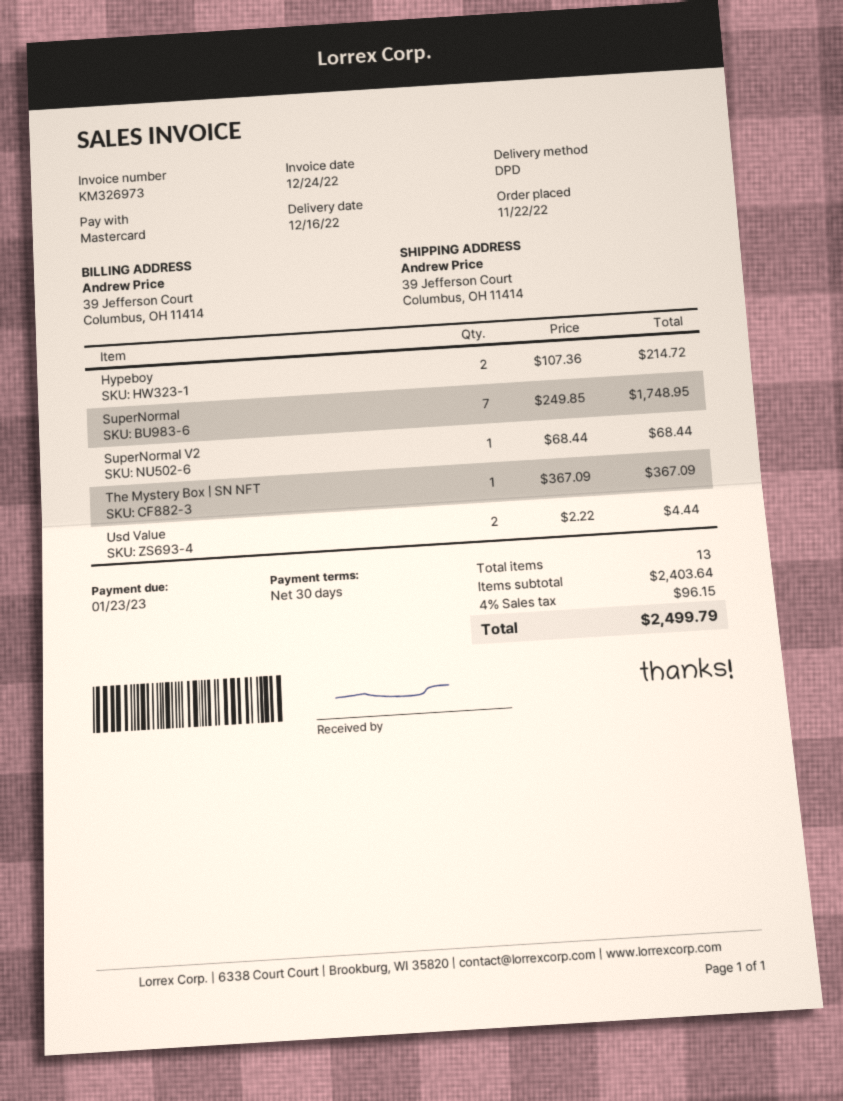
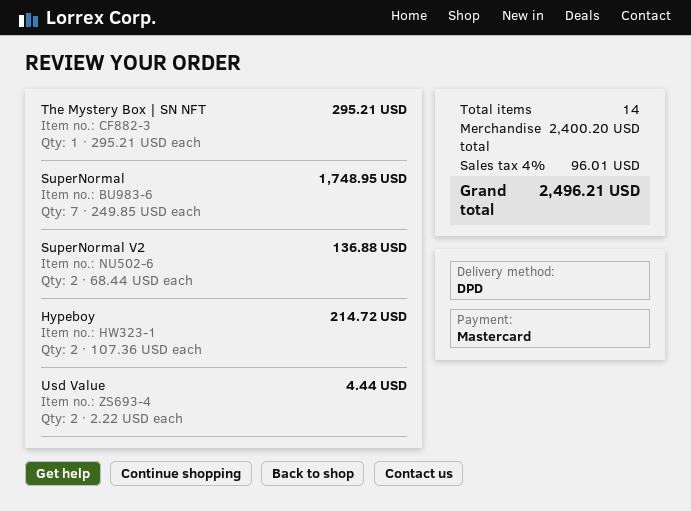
SuperNormal V2: 1 x 68.44 = 68.44 -> 2 x 68.44 = 136.88
The Mystery Box | SN NFT: 1 x 367.09 = 367.09 -> 1 x 295.21 = 295.21
total quantity: 13 -> 14
subtotal: 2403.64 -> 2400.20
tax: 4% = 96.15 -> 4% = 96.01
total: 2499.79 -> 2496.21

